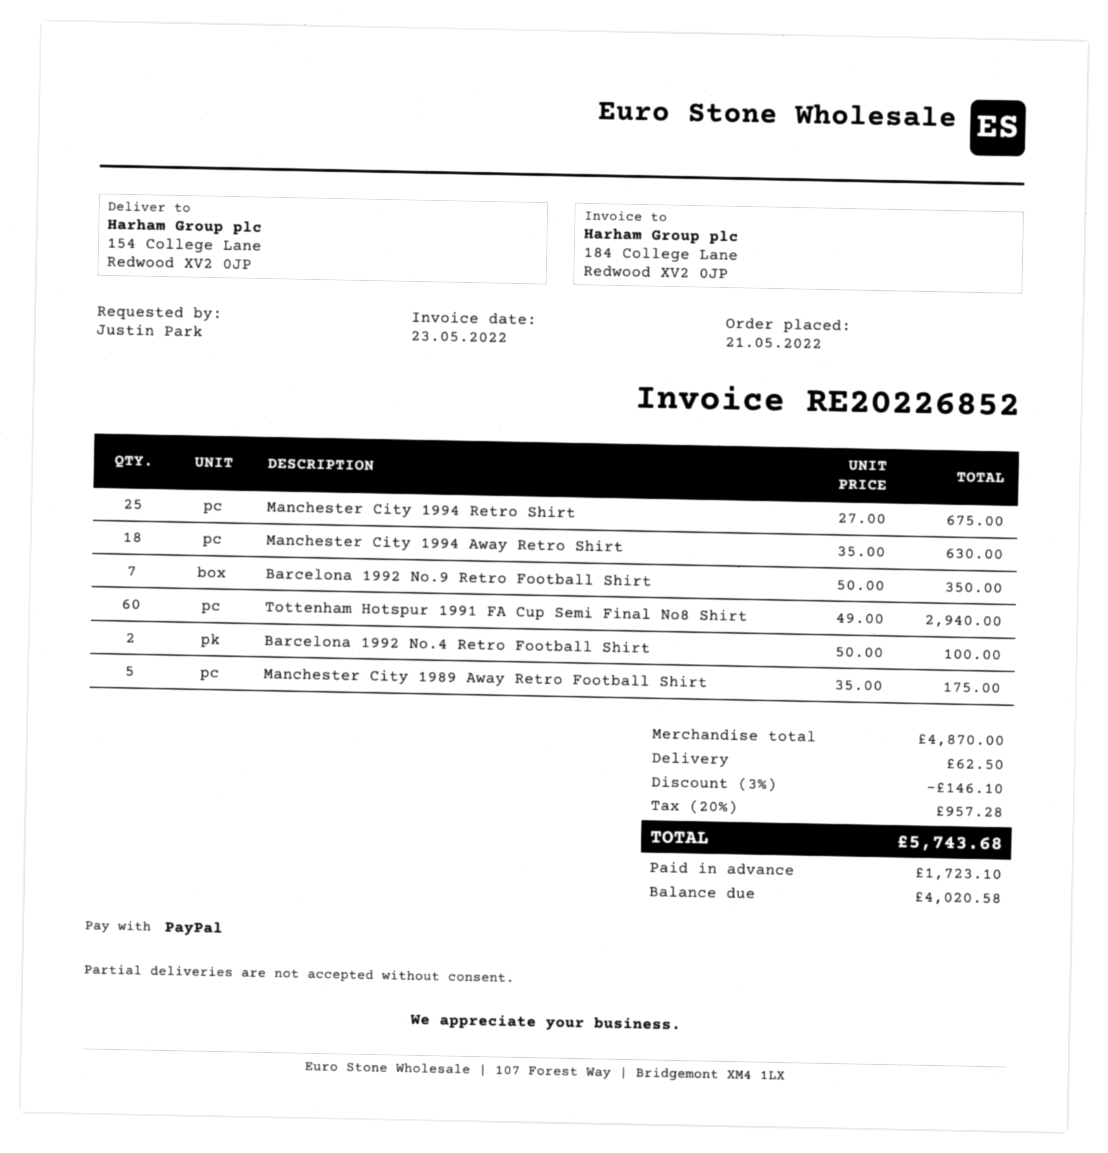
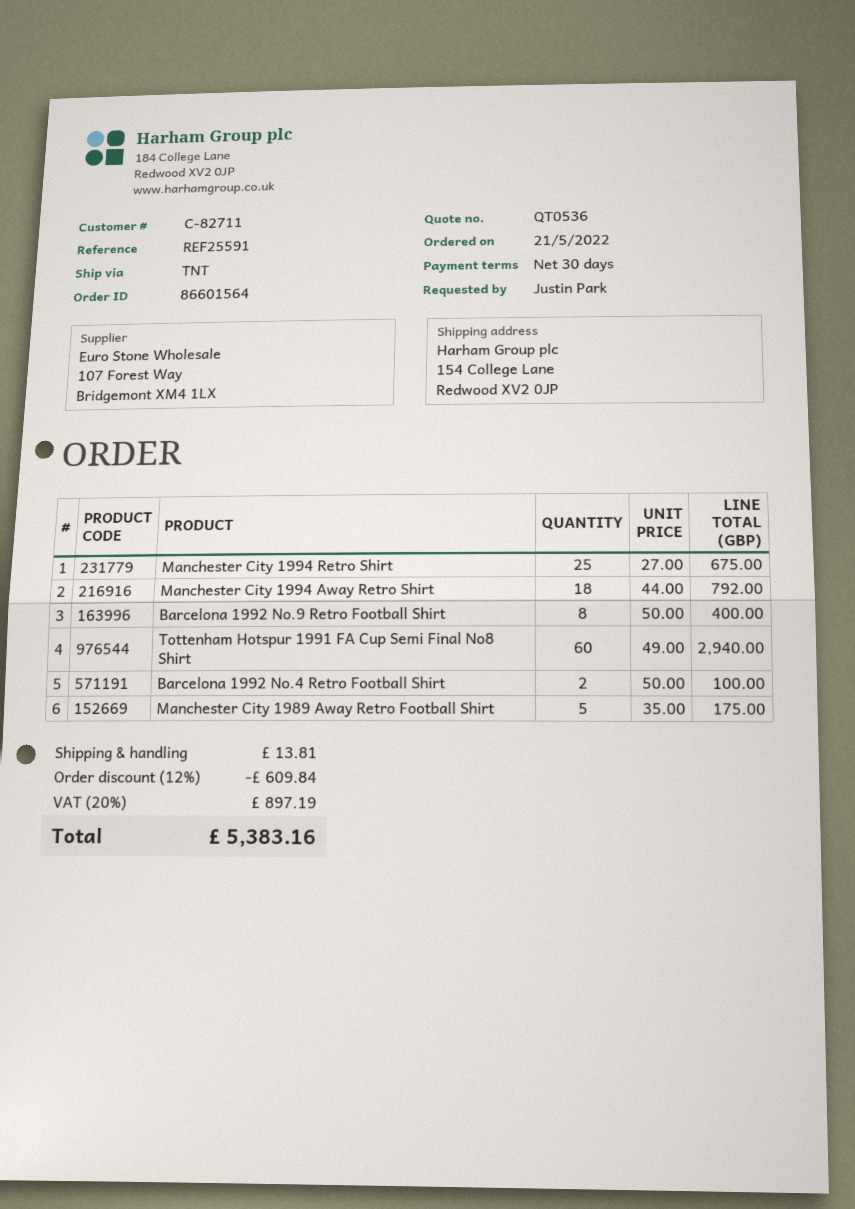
Manchester City 1994 Away Retro Shirt: 18 x 35.00 = 630.00 -> 18 x 44.00 = 792.00
Barcelona 1992 No.9 Retro Football Shirt: 7 x 50.00 = 350.00 -> 8 x 50.00 = 400.00
discount: 3% = 146.10 -> 12% = 609.84
shipping: 62.50 -> 13.81
tax: 20% = 957.28 -> 20% = 897.19
total: 5743.68 -> 5383.16

